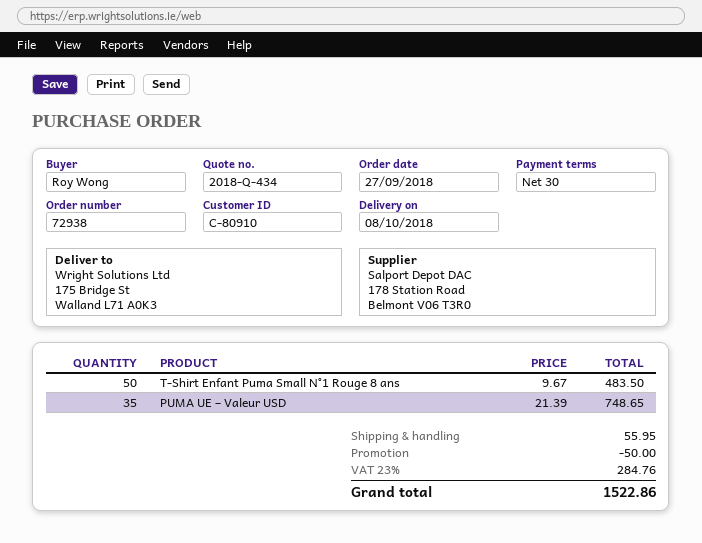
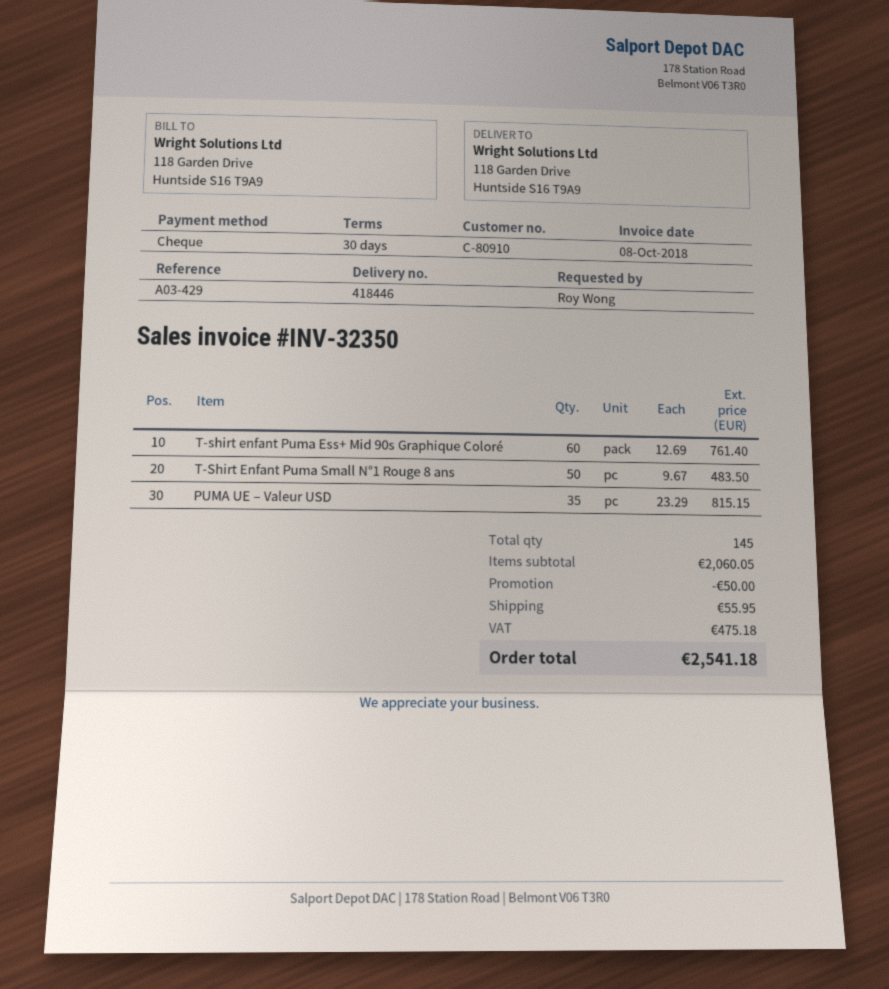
ship to: 175 Bridge St, Walland L71 A0K3 -> 118 Garden Drive, Huntside S16 T9A9
PUMA UE – Valeur USD: 35 x 21.39 = 748.65 -> 35 x 23.29 = 815.15
T-shirt enfant Puma Ess+ Mid 90s Graphique Coloré: none -> 60 x 12.69 = 761.40
tax: 284.76 -> 475.18
total: 1522.86 -> 2541.18

